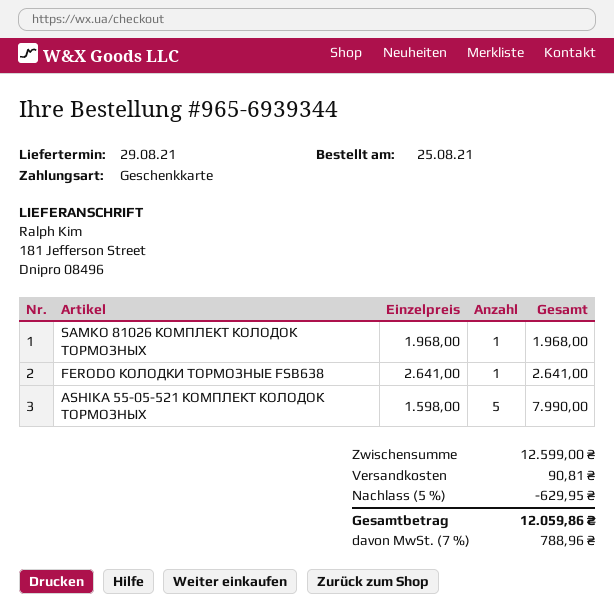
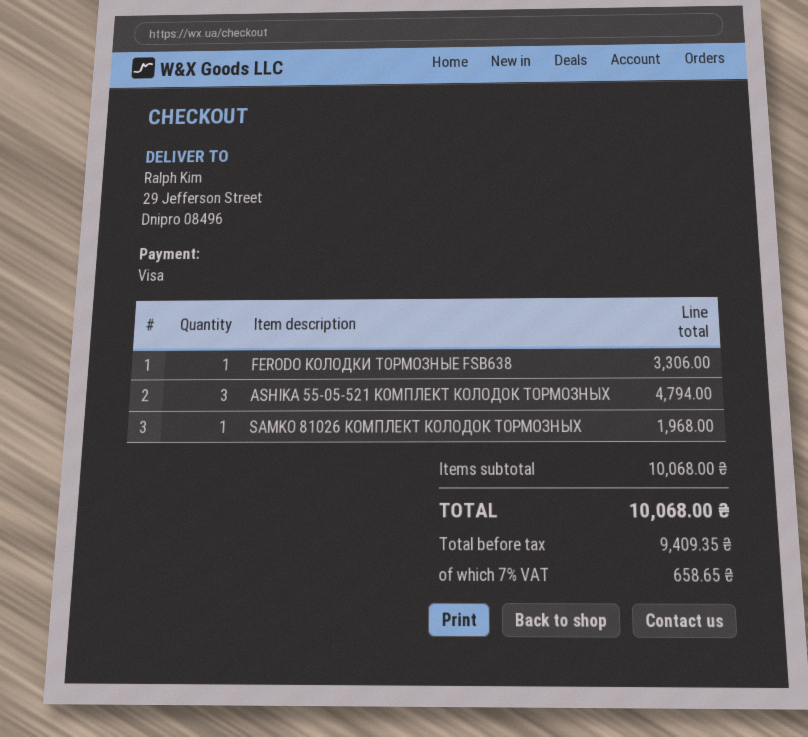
payment method: gift card -> Visa
ship to: 181 Jefferson Street, Dnipro 08496 -> 29 Jefferson Street, Dnipro 08496
FERODO КОЛОДКИ ТОРМОЗНЫЕ FSB638: 1 for 2641.00 -> 1 for 3306.00
ASHIKA 55-05-521 КОМПЛЕКТ КОЛОДОК ТОРМОЗНЫХ: 5 for 7990.00 -> 3 for 4794.00
subtotal: 12599.00 -> 10068.00
discount: 5% = 629.95 -> none
shipping: 90.81 -> none
tax: 7% = 788.96 -> 7% = 658.65
total: 12059.86 -> 10068.00

